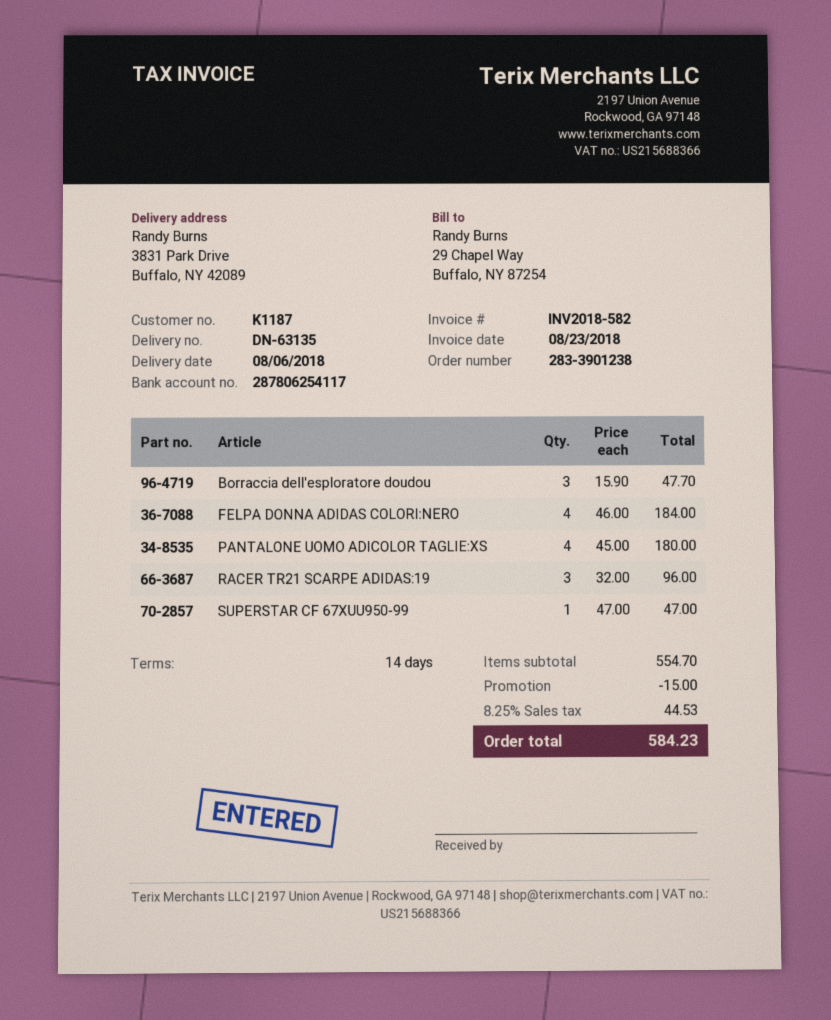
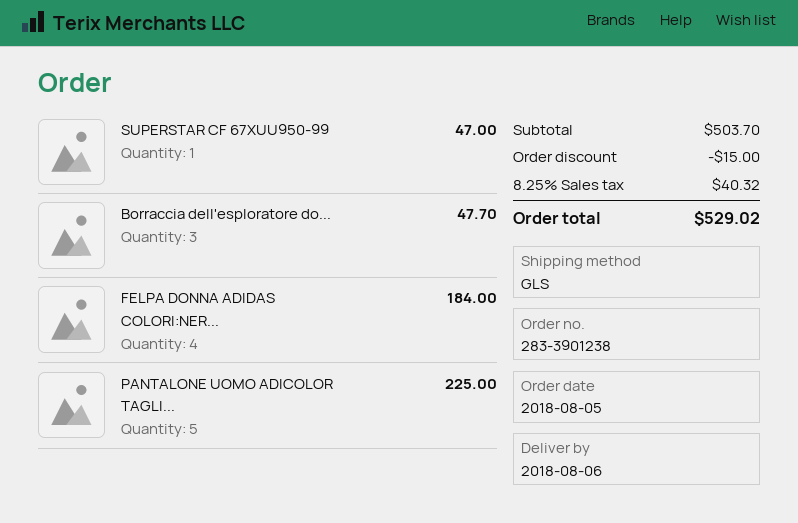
PANTALONE UOMO ADICOLOR TAGLIE:XS: 4 for 180.00 -> 5 for 225.00
RACER TR21 SCARPE ADIDAS:19: 3 for 96.00 -> none
subtotal: 554.70 -> 503.70
tax: 8.25% = 44.53 -> 8.25% = 40.32
total: 584.23 -> 529.02

